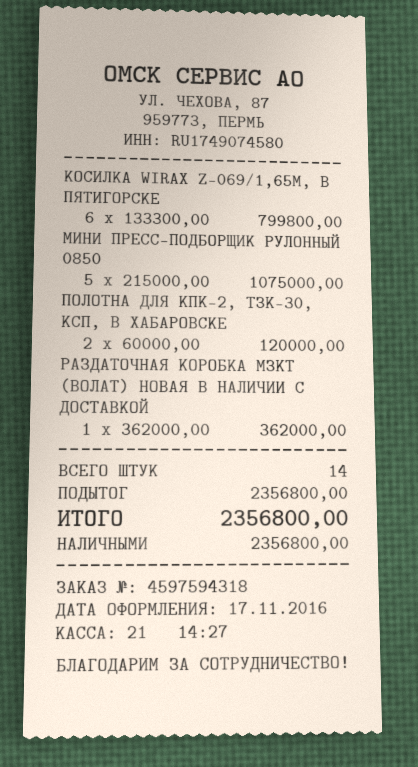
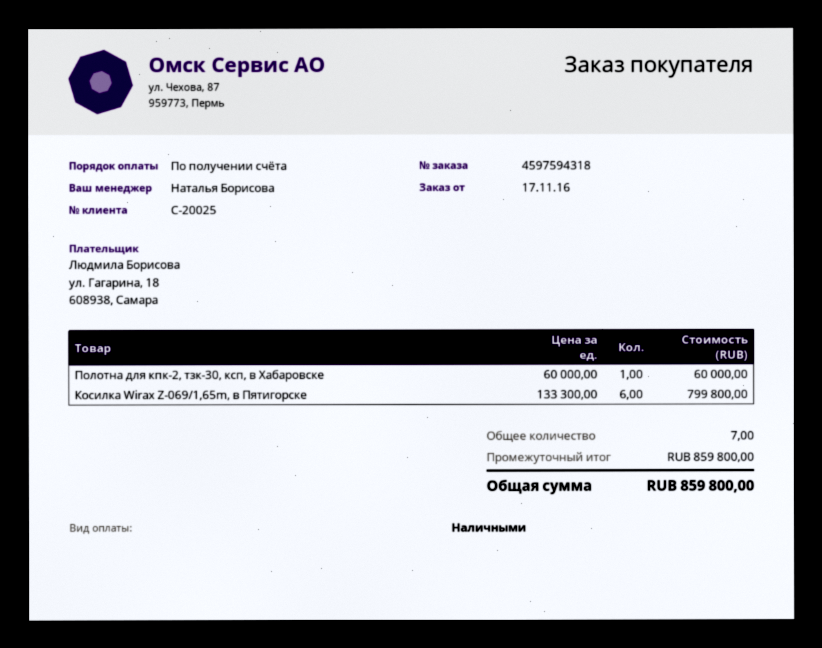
МИНИ ПРЕСС-ПОДБОРЩИК РУЛОННЫЙ 0850: 5 x 215000.00 = 1075000.00 -> none
ПОЛОТНА ДЛЯ КПК-2, ТЗК-30, КСП, В ХАБАРОВСКЕ: 2 x 60000.00 = 120000.00 -> 1 x 60000.00 = 60000.00
РАЗДАТОЧНАЯ КОРОБКА МЗКТ (ВОЛАТ) НОВАЯ В НАЛИЧИИ С ДОСТАВКОЙ: 1 x 362000.00 = 362000.00 -> none
total quantity: 14 -> 7
subtotal: 2356800.00 -> 859800.00
total: 2356800.00 -> 859800.00

